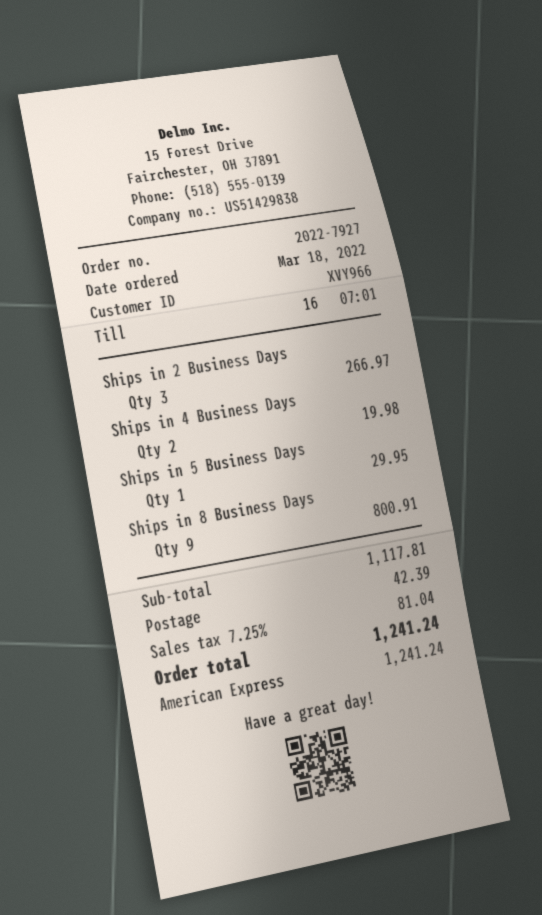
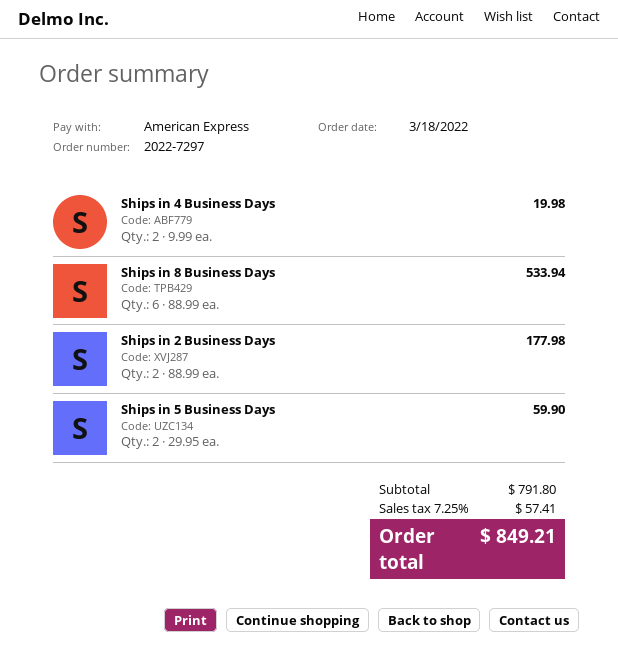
order number: 2022-7927 -> 2022-7297
Ships in 2 Business Days: 3 for 266.97 -> 2 for 177.98
Ships in 5 Business Days: 1 for 29.95 -> 2 for 59.90
Ships in 8 Business Days: 9 for 800.91 -> 6 for 533.94
subtotal: 1117.81 -> 791.80
shipping: 42.39 -> none
tax: 7.25% = 81.04 -> 7.25% = 57.41
total: 1241.24 -> 849.21

